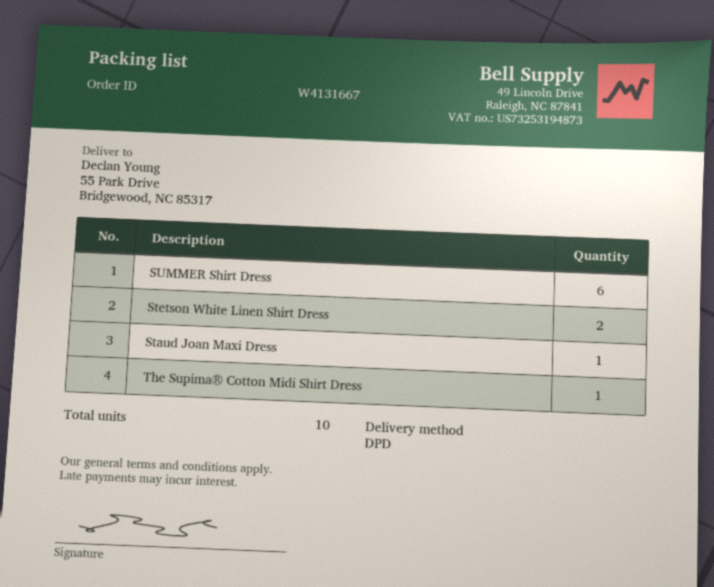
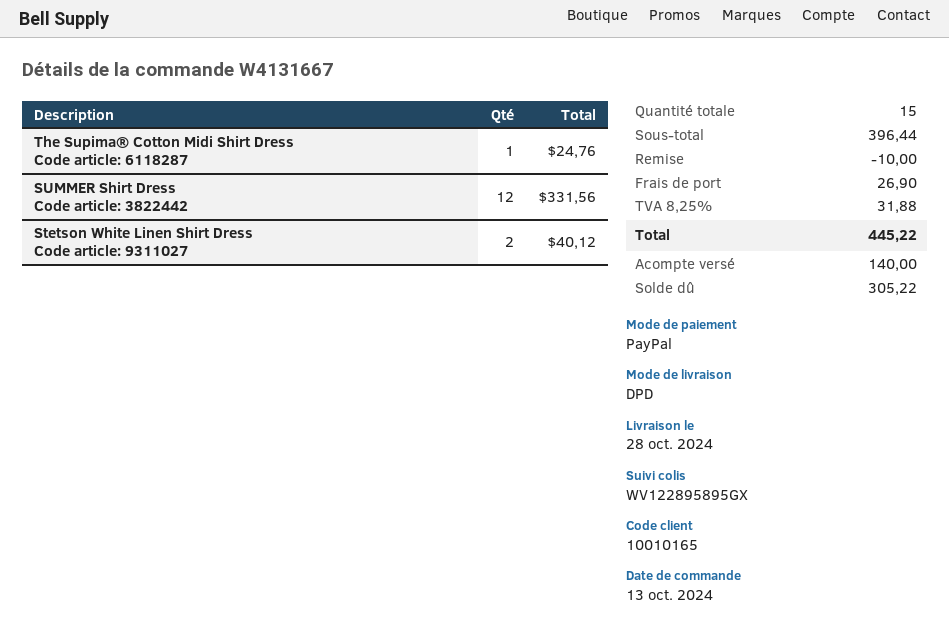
SUMMER Shirt Dress: 6 -> 12
Staud Joan Maxi Dress: 1 -> none
total quantity: 10 -> 15

